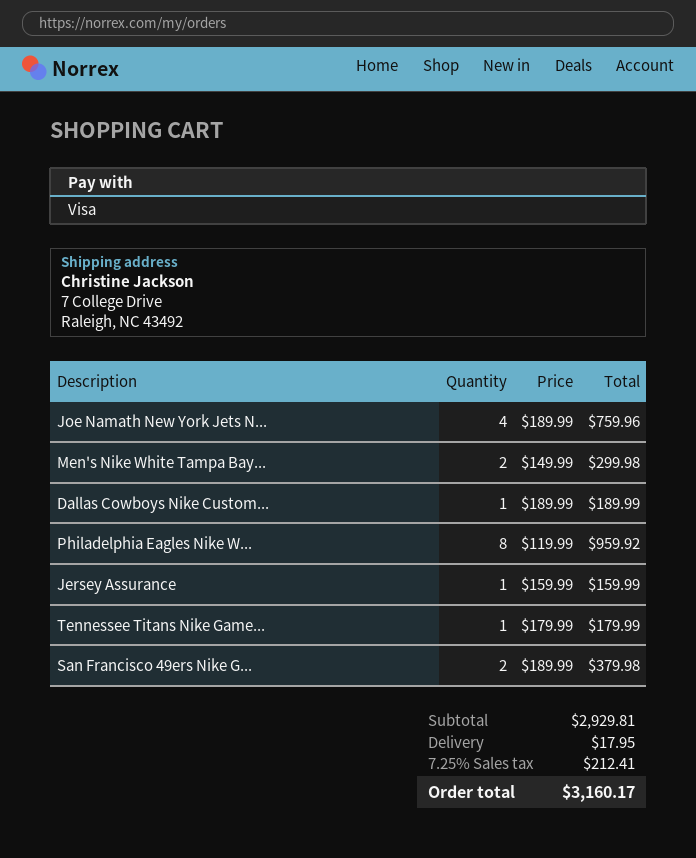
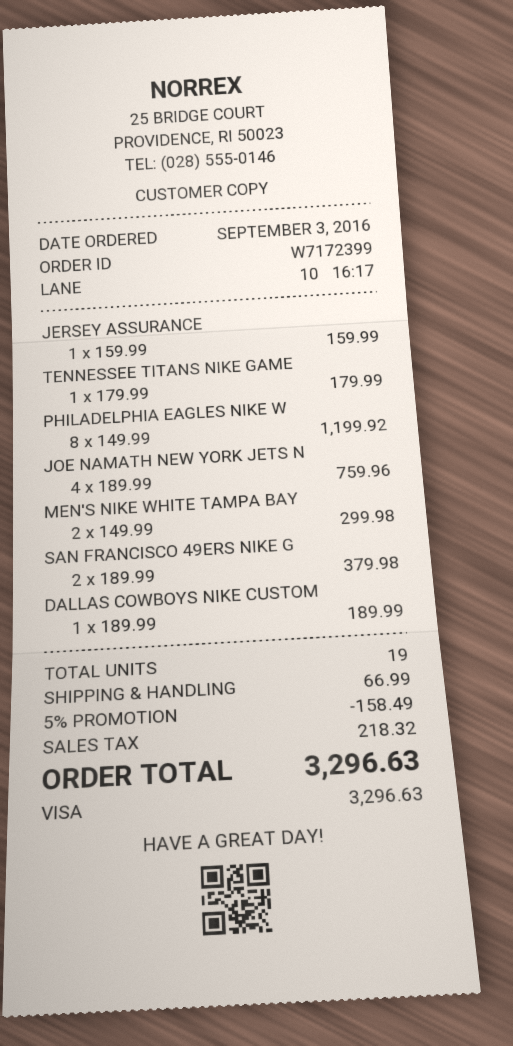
Philadelphia Eagles Nike W...: 8 x 119.99 = 959.92 -> 8 x 149.99 = 1199.92
discount: none -> 5% = 158.49
shipping: 17.95 -> 66.99
tax: 212.41 -> 218.32
total: 3160.17 -> 3296.63

